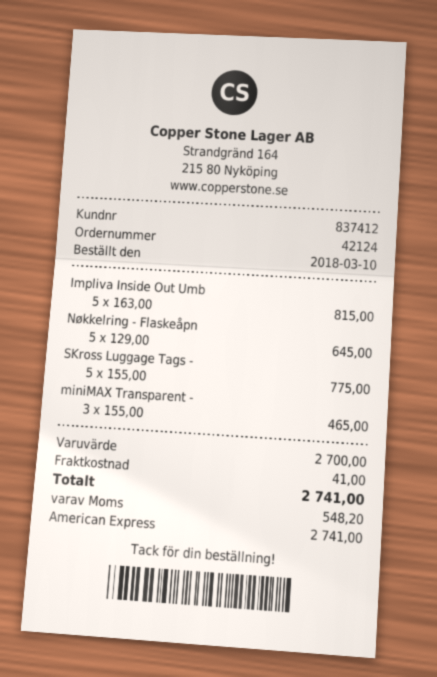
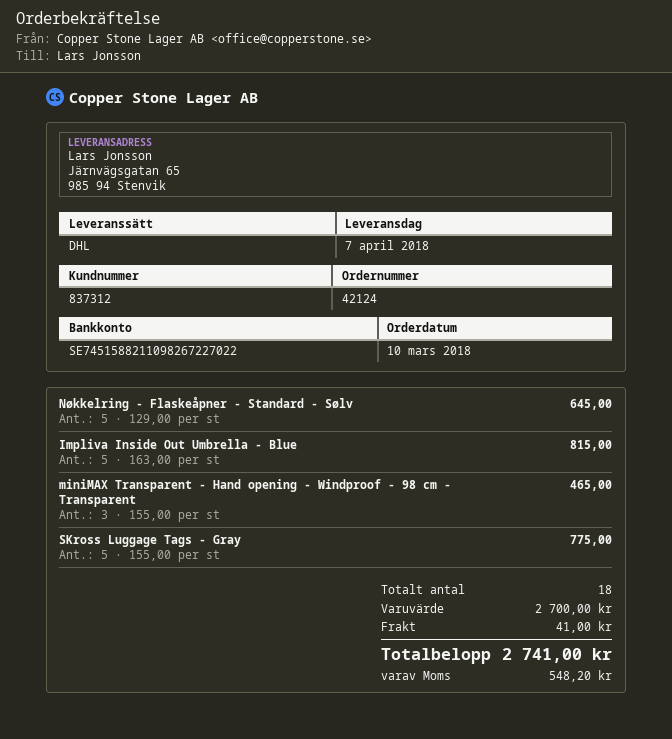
customer number: 837412 -> 837312

